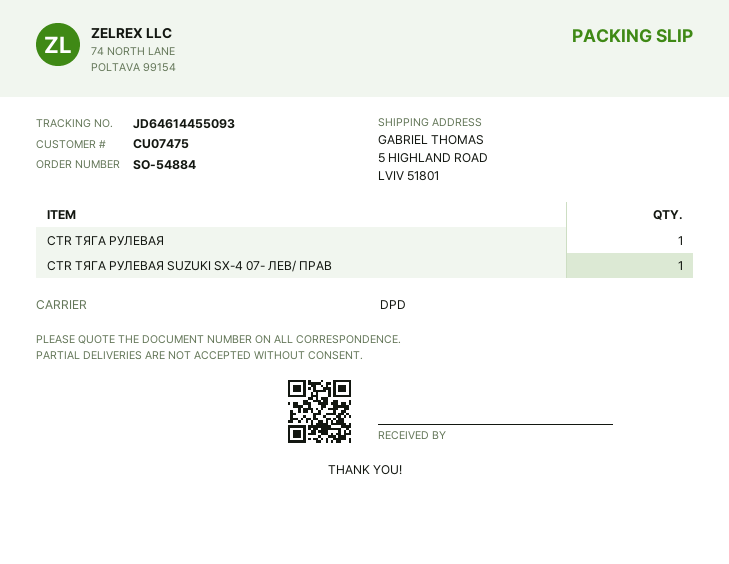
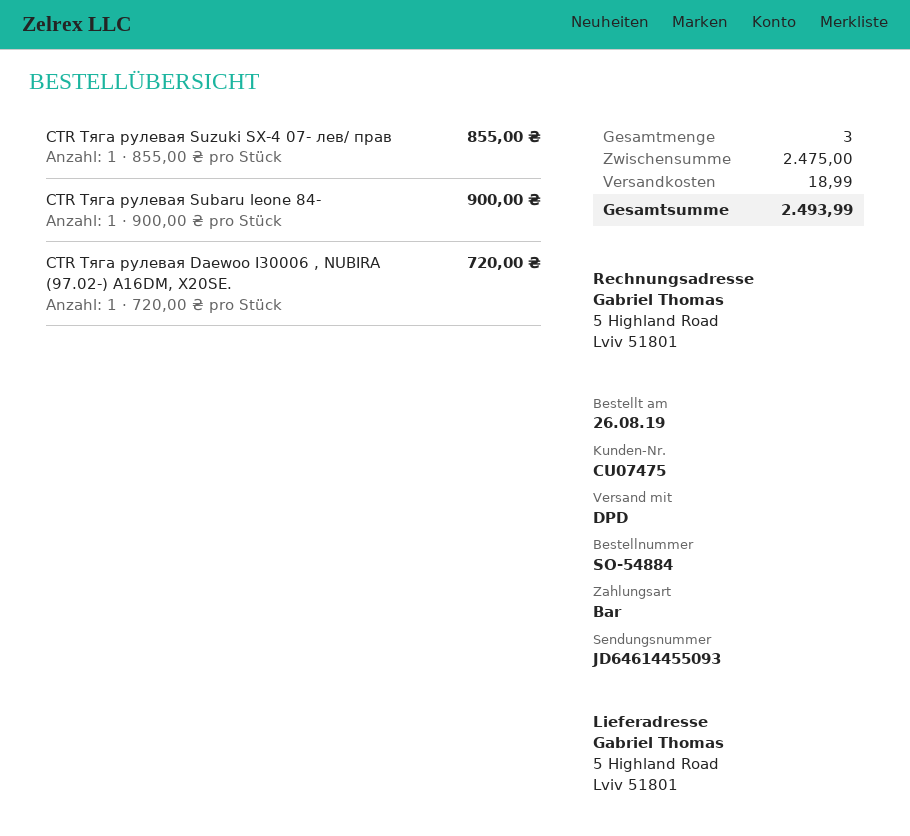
CTR ТЯГА РУЛЕВАЯ: 1 -> none
CTR Тяга рулевая Subaru leone 84-: none -> 1
CTR Тяга рулевая Daewoo I30006 , NUBIRA (97.02-) A16DM, X20SE.: none -> 1

